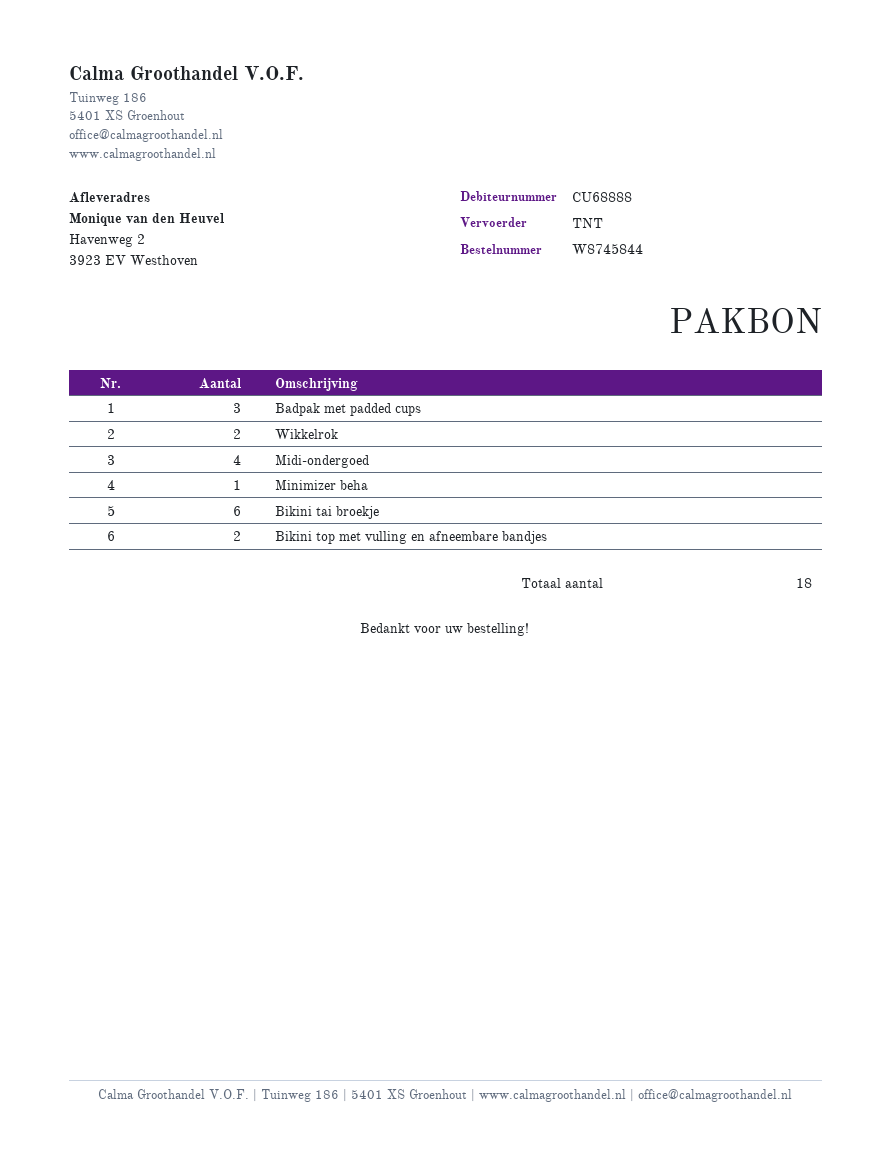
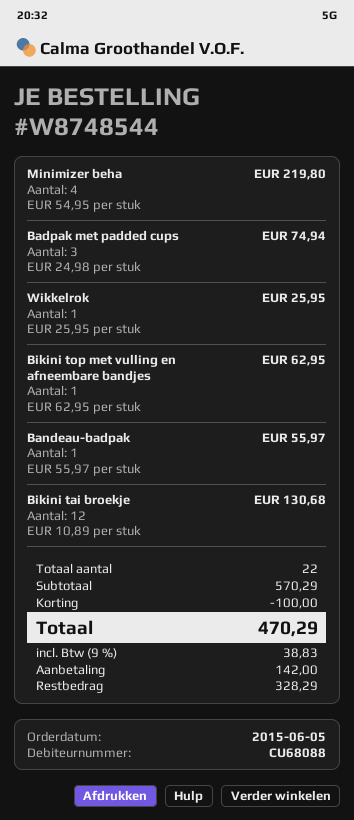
order number: W8745844 -> W8748544
customer number: CU68888 -> CU68088
Wikkelrok: 2 -> 1
Midi-ondergoed: 4 -> none
Minimizer beha: 1 -> 4
Bikini tai broekje: 6 -> 12
Bikini top met vulling en afneembare bandjes: 2 -> 1
Bandeau-badpak: none -> 1
total quantity: 18 -> 22

